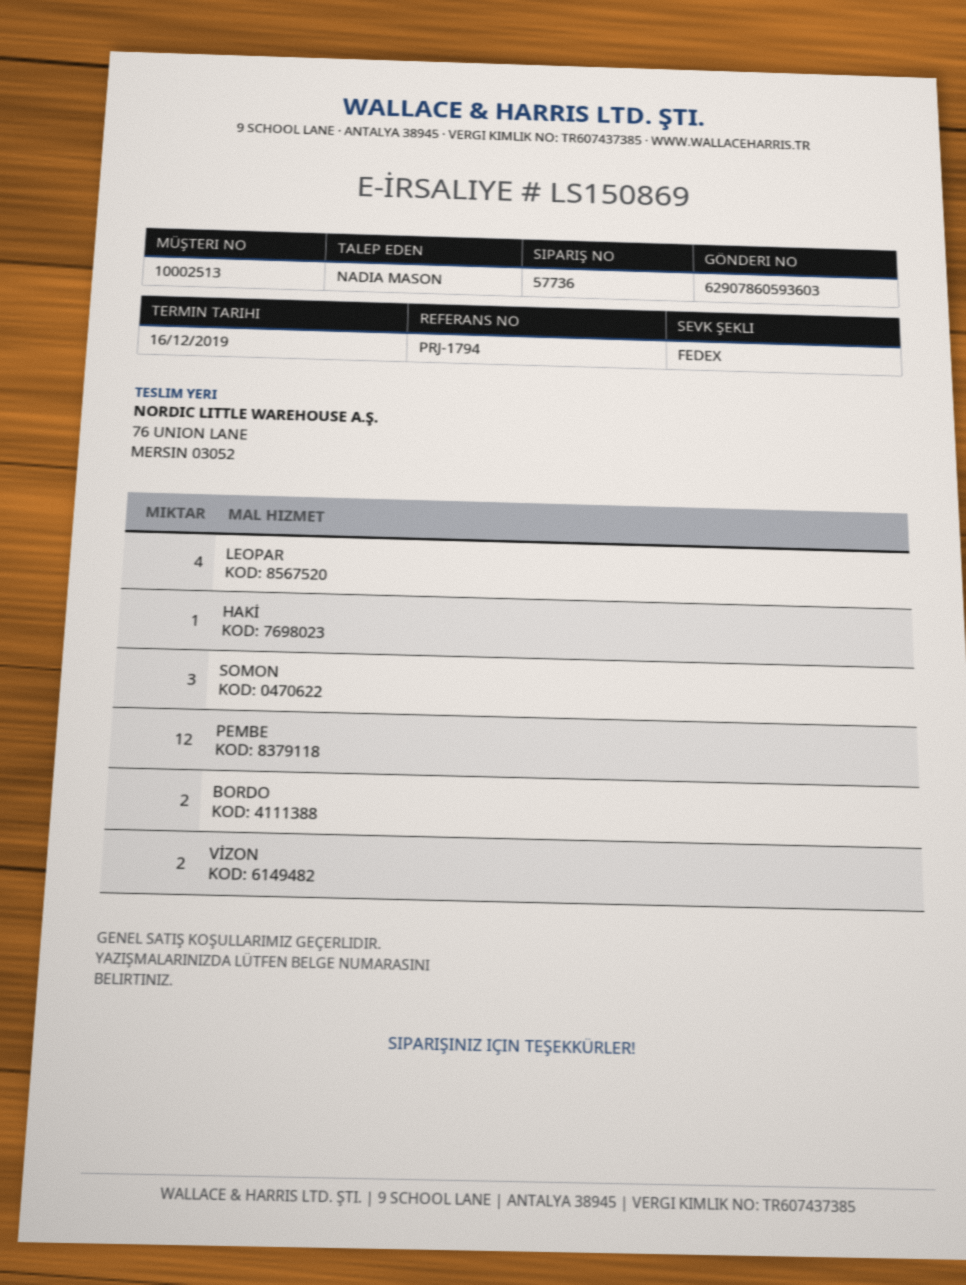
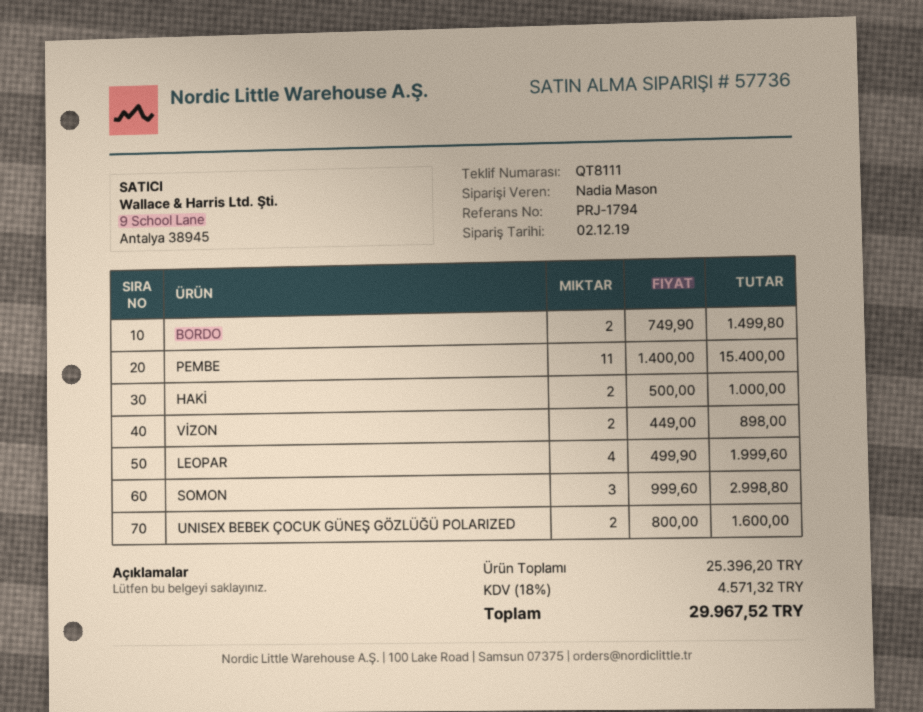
HAKİ: 1 -> 2
PEMBE: 12 -> 11
UNISEX BEBEK ÇOCUK GÜNEŞ GÖZLÜĞÜ POLARIZED: none -> 2

